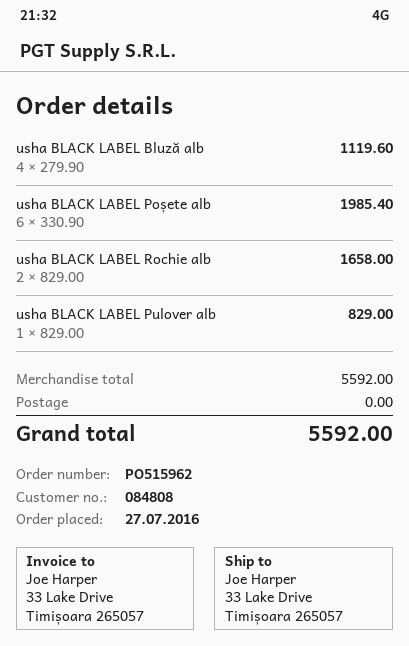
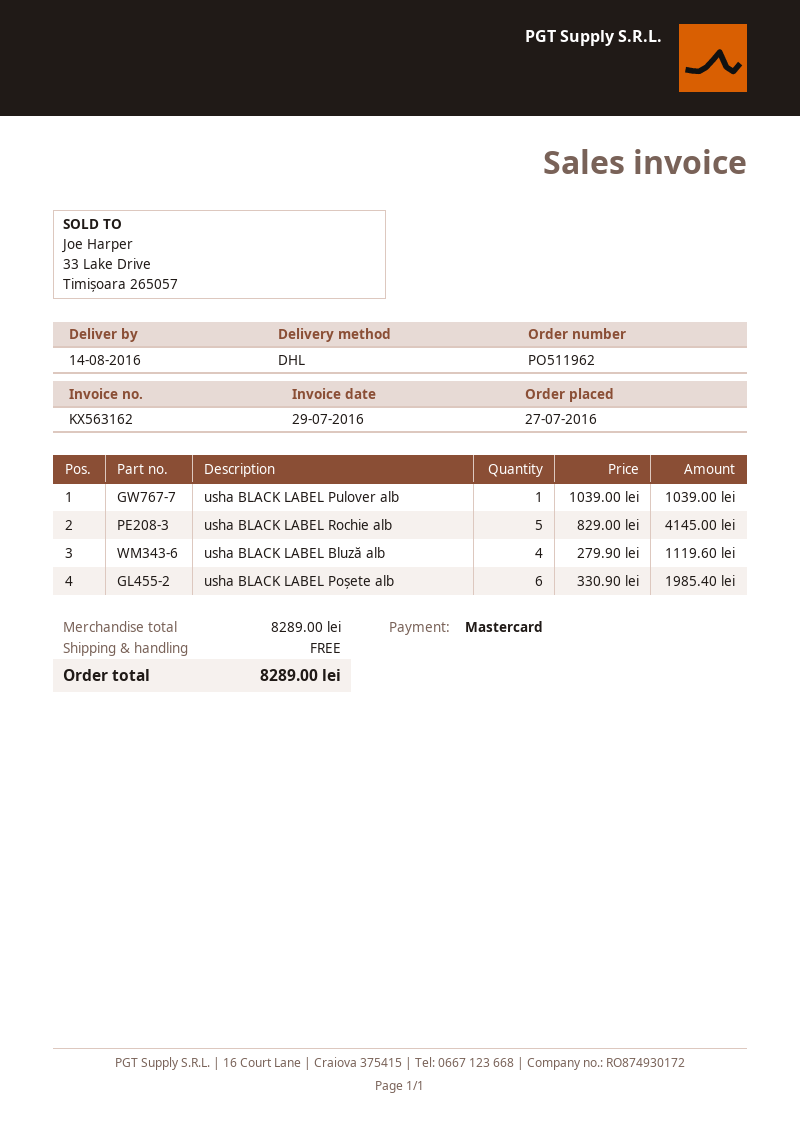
order number: PO515962 -> PO511962
usha BLACK LABEL Rochie alb: 2 x 829.00 = 1658.00 -> 5 x 829.00 = 4145.00
usha BLACK LABEL Pulover alb: 1 x 829.00 = 829.00 -> 1 x 1039.00 = 1039.00
subtotal: 5592.00 -> 8289.00
total: 5592.00 -> 8289.00

